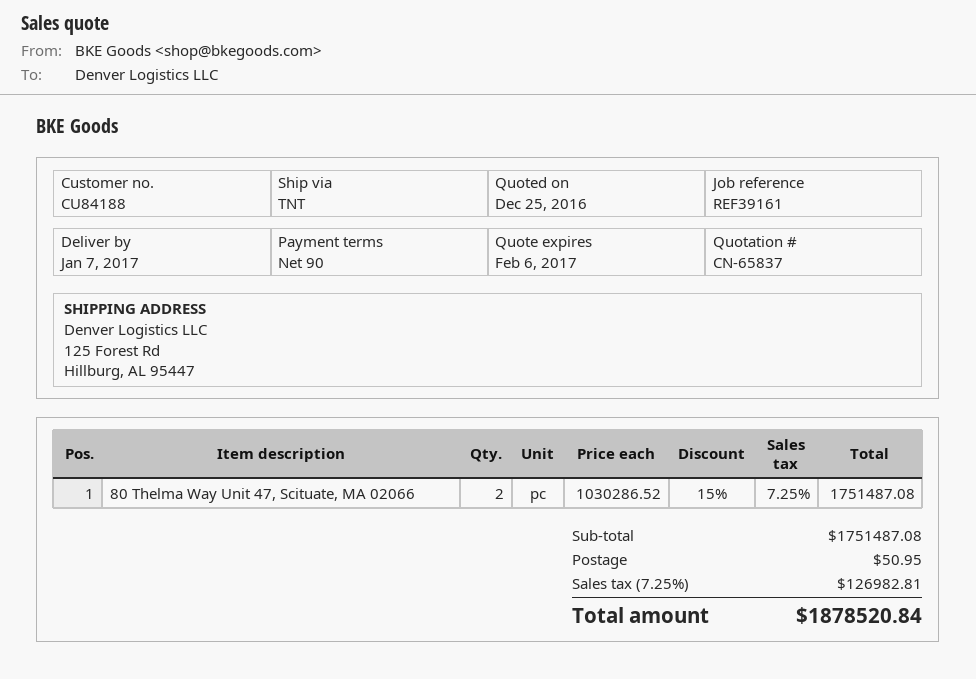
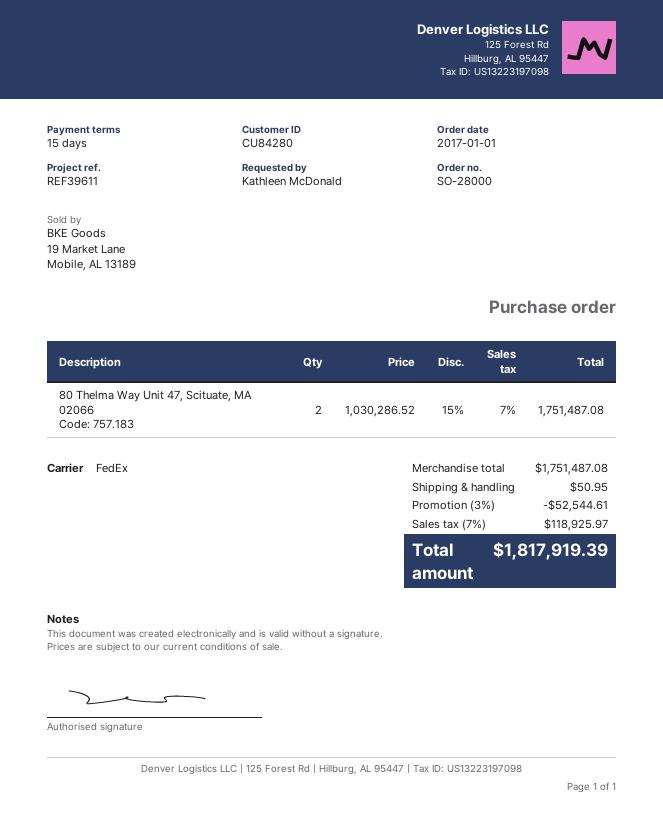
payment terms: 90 days -> 15 days
customer number: CU84188 -> CU84280
reference: REF39161 -> REF39611
shipping method: TNT -> FedEx
discount: none -> 3% = 52544.61
tax: 7.25% = 126982.81 -> 7% = 118925.97
total: 1878520.84 -> 1817919.39

